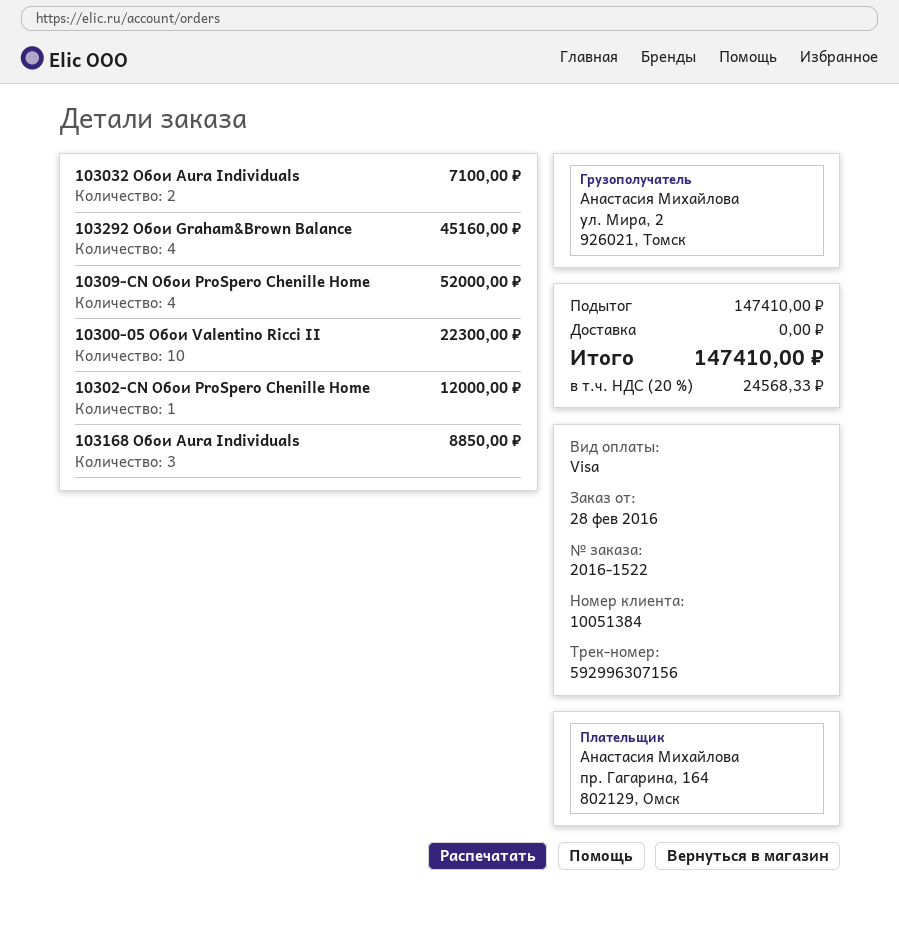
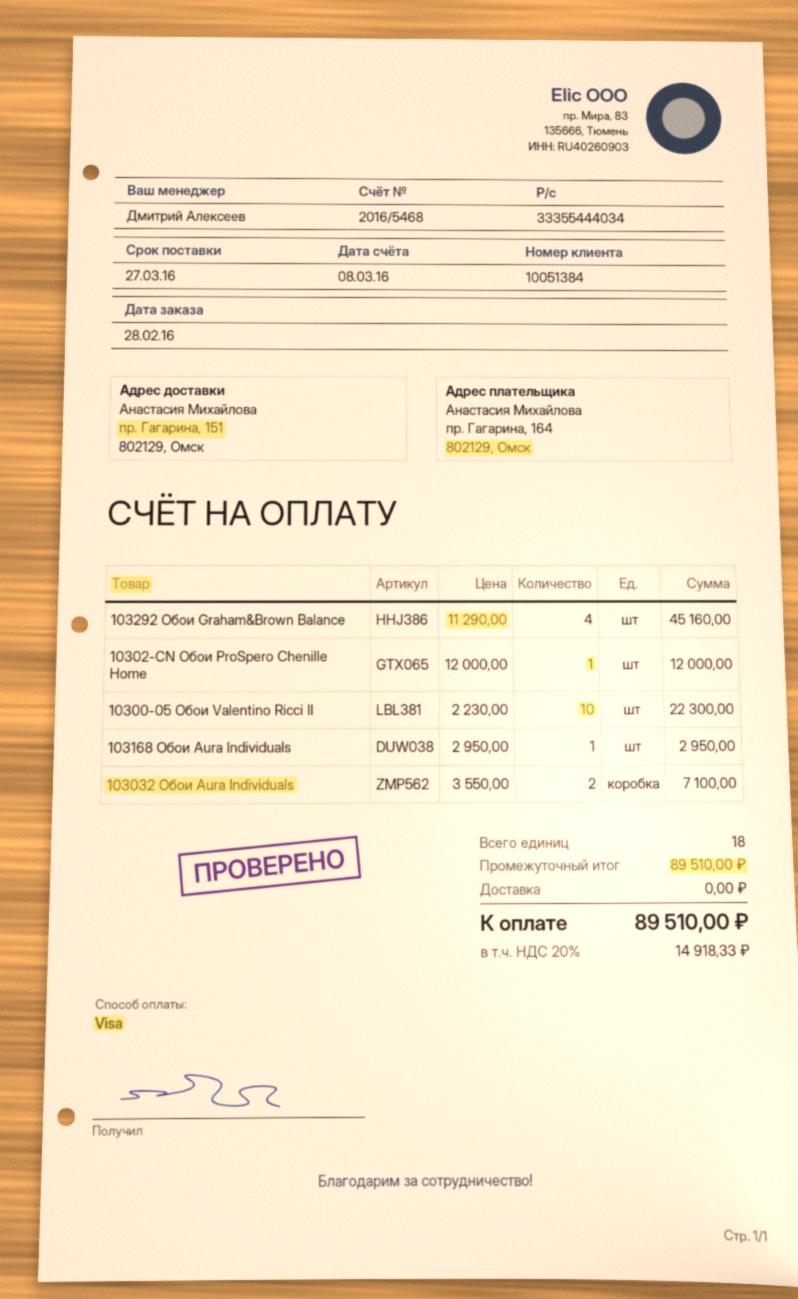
ship to: ул. Мира, 2, 926021, Томск -> пр. Гагарина, 151, 802129, Омск
10309-CN Обои ProSpero Chenille Home: 4 for 52000.00 -> none
103168 Обои Aura Individuals: 3 for 8850.00 -> 1 for 2950.00
subtotal: 147410.00 -> 89510.00
tax: 20% = 24568.33 -> 20% = 14918.33
total: 147410.00 -> 89510.00

